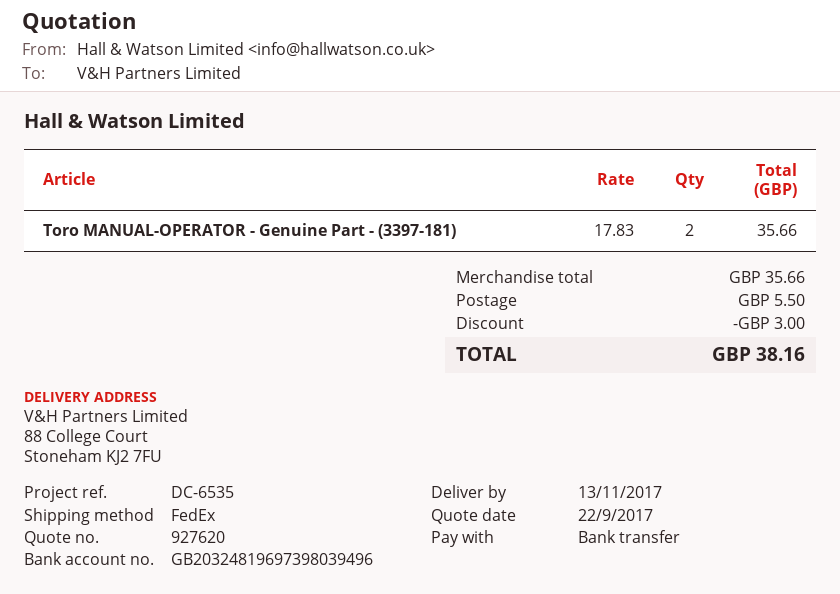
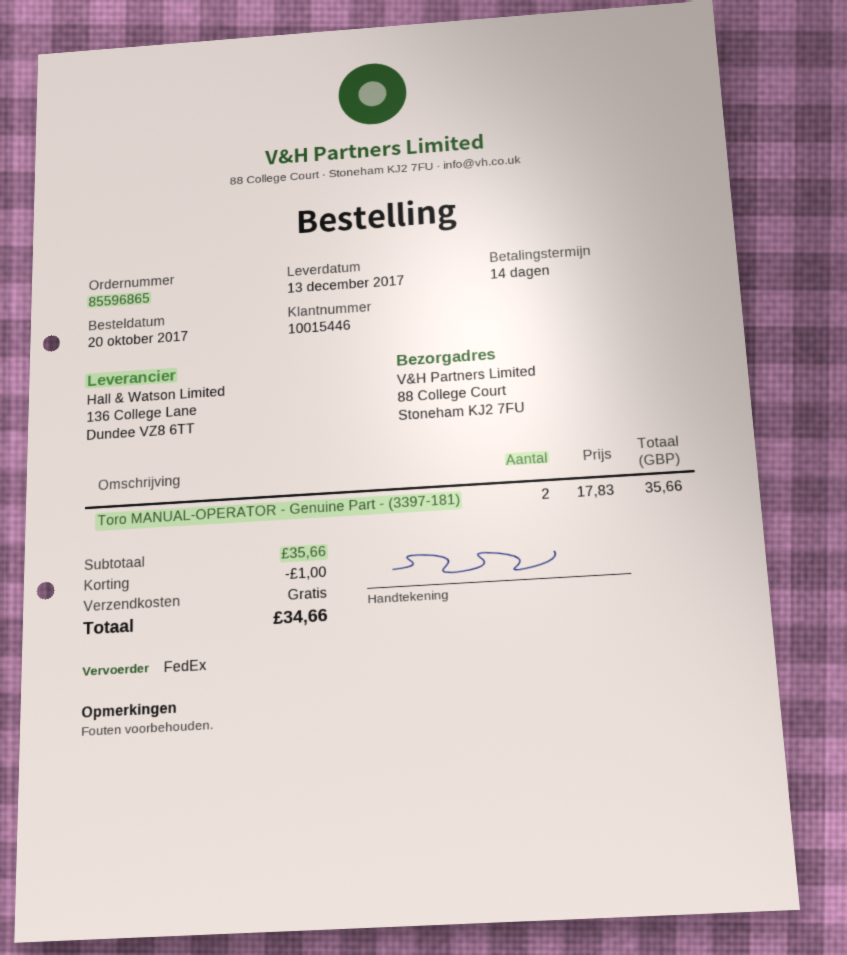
delivery date: 2017-11-13 -> 2017-12-13
discount: 3.00 -> 1.00
shipping: 5.50 -> 0.00
total: 38.16 -> 34.66

